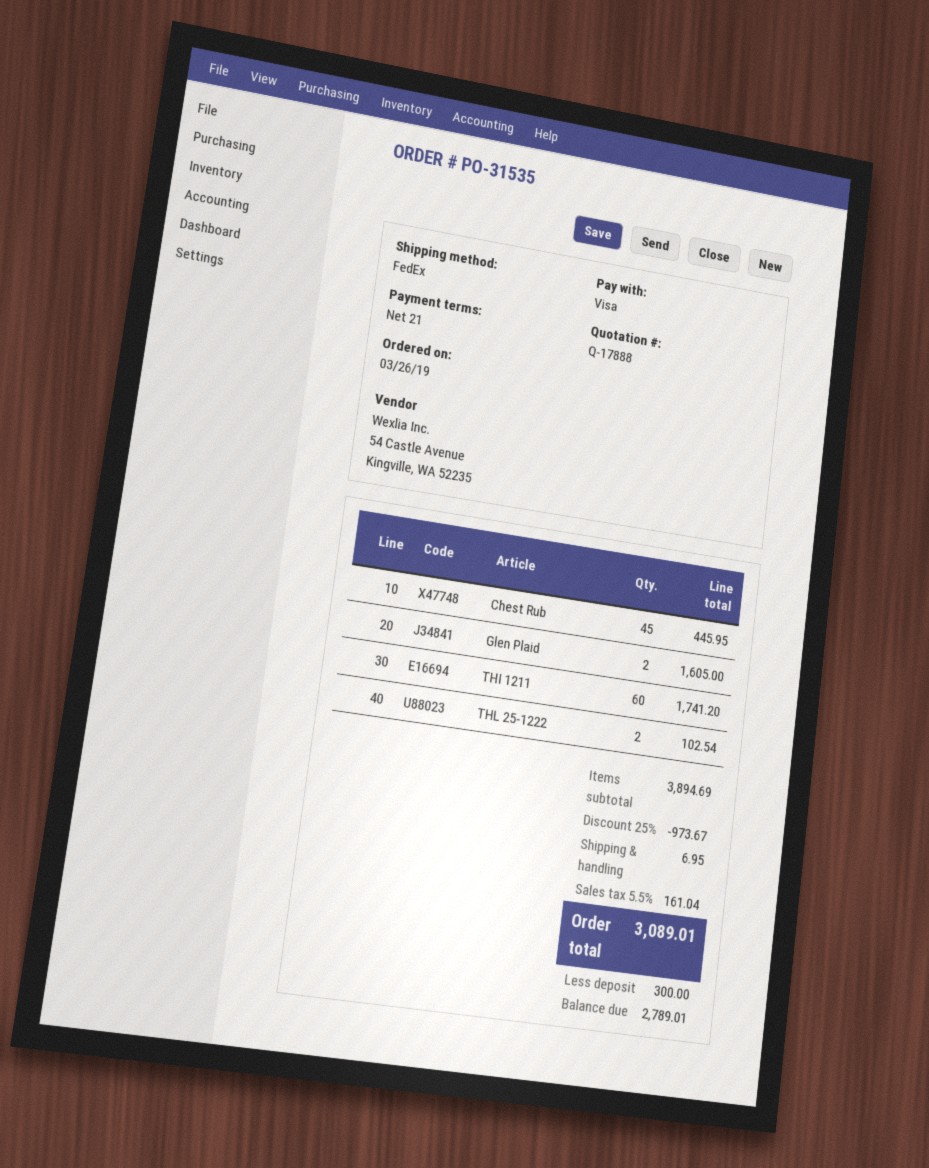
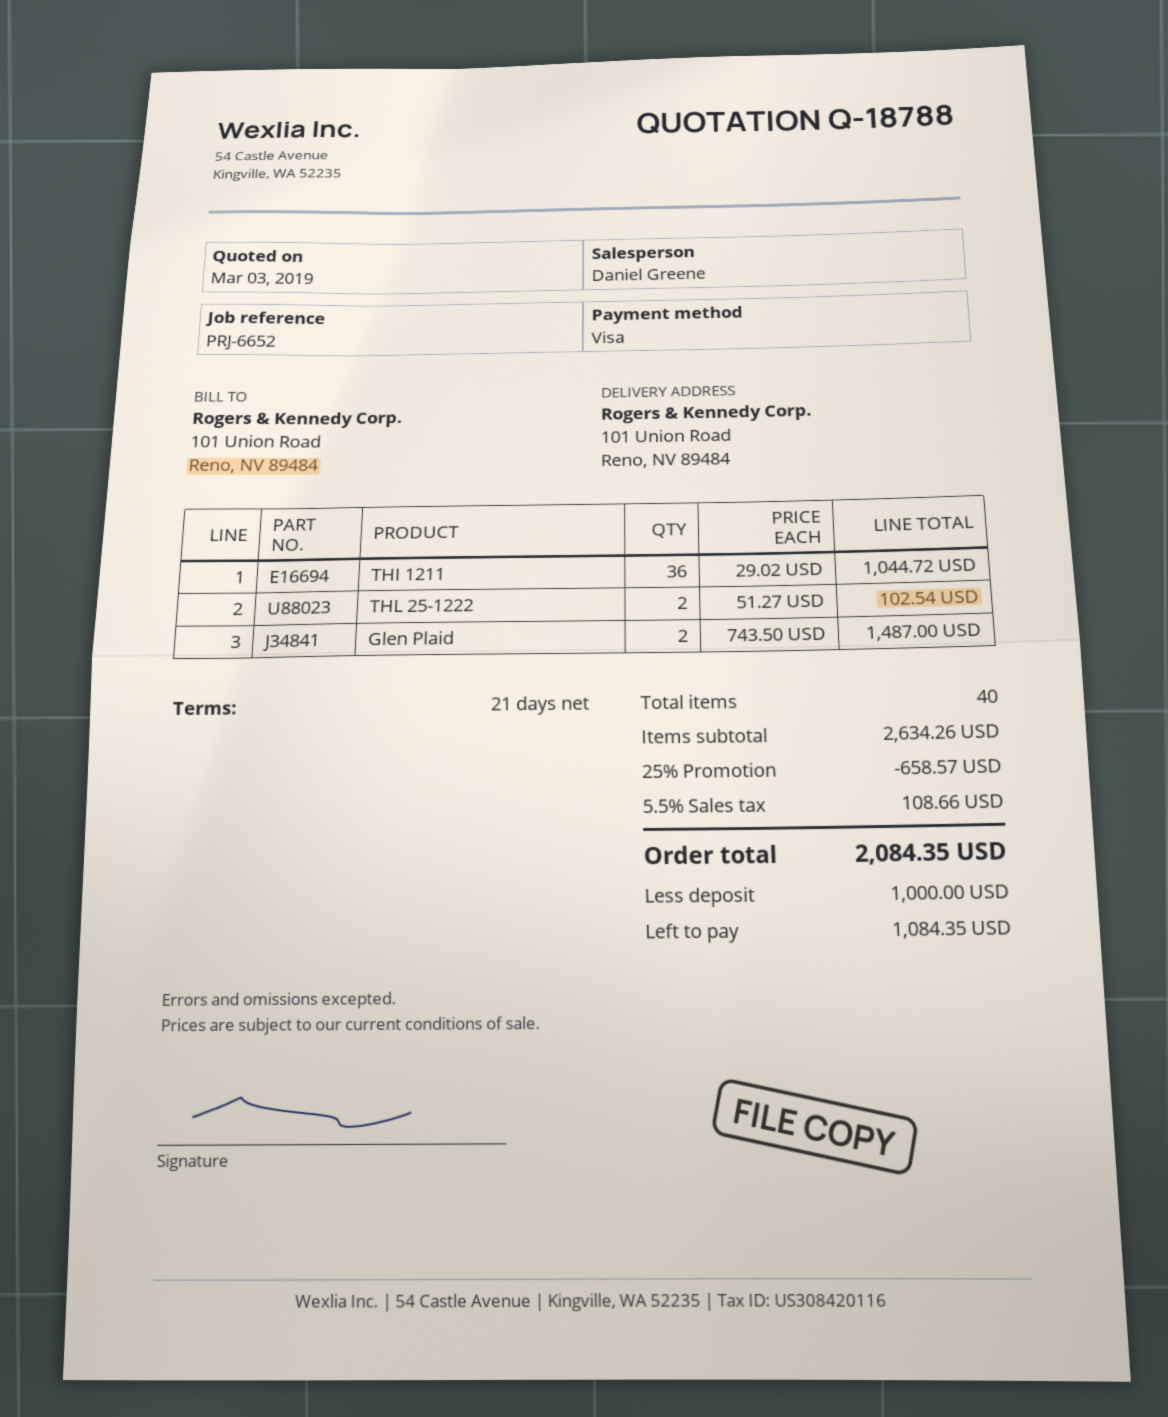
quote number: Q-17888 -> Q-18788
Chest Rub: 45 for 445.95 -> none
Glen Plaid: 2 for 1605.00 -> 2 for 1487.00
THI 1211: 60 for 1741.20 -> 36 for 1044.72
subtotal: 3894.69 -> 2634.26
discount: 25% = 973.67 -> 25% = 658.57
shipping: 6.95 -> none
tax: 5.5% = 161.04 -> 5.5% = 108.66
total: 3089.01 -> 2084.35
deposit: 300.00 -> 1000.00
balance: 2789.01 -> 1084.35

